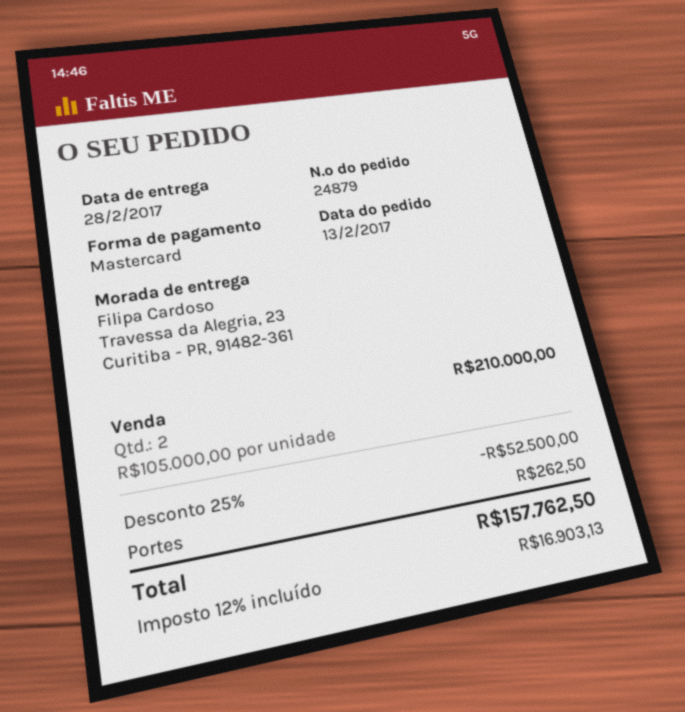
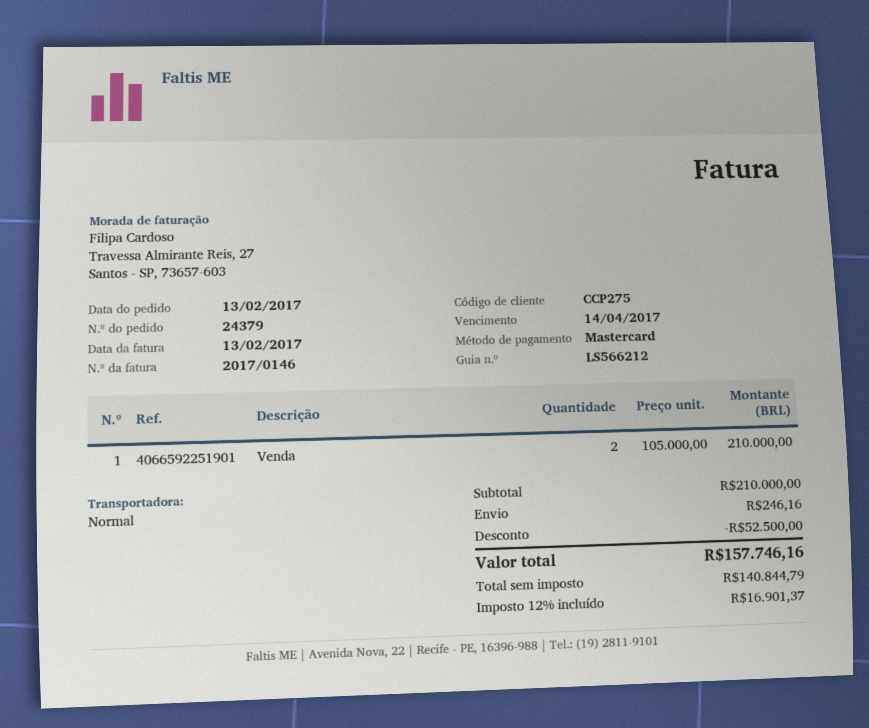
order number: 24879 -> 24379
shipping: 262.50 -> 246.16
tax: 12% = 16903.13 -> 12% = 16901.37
total: 157762.50 -> 157746.16

